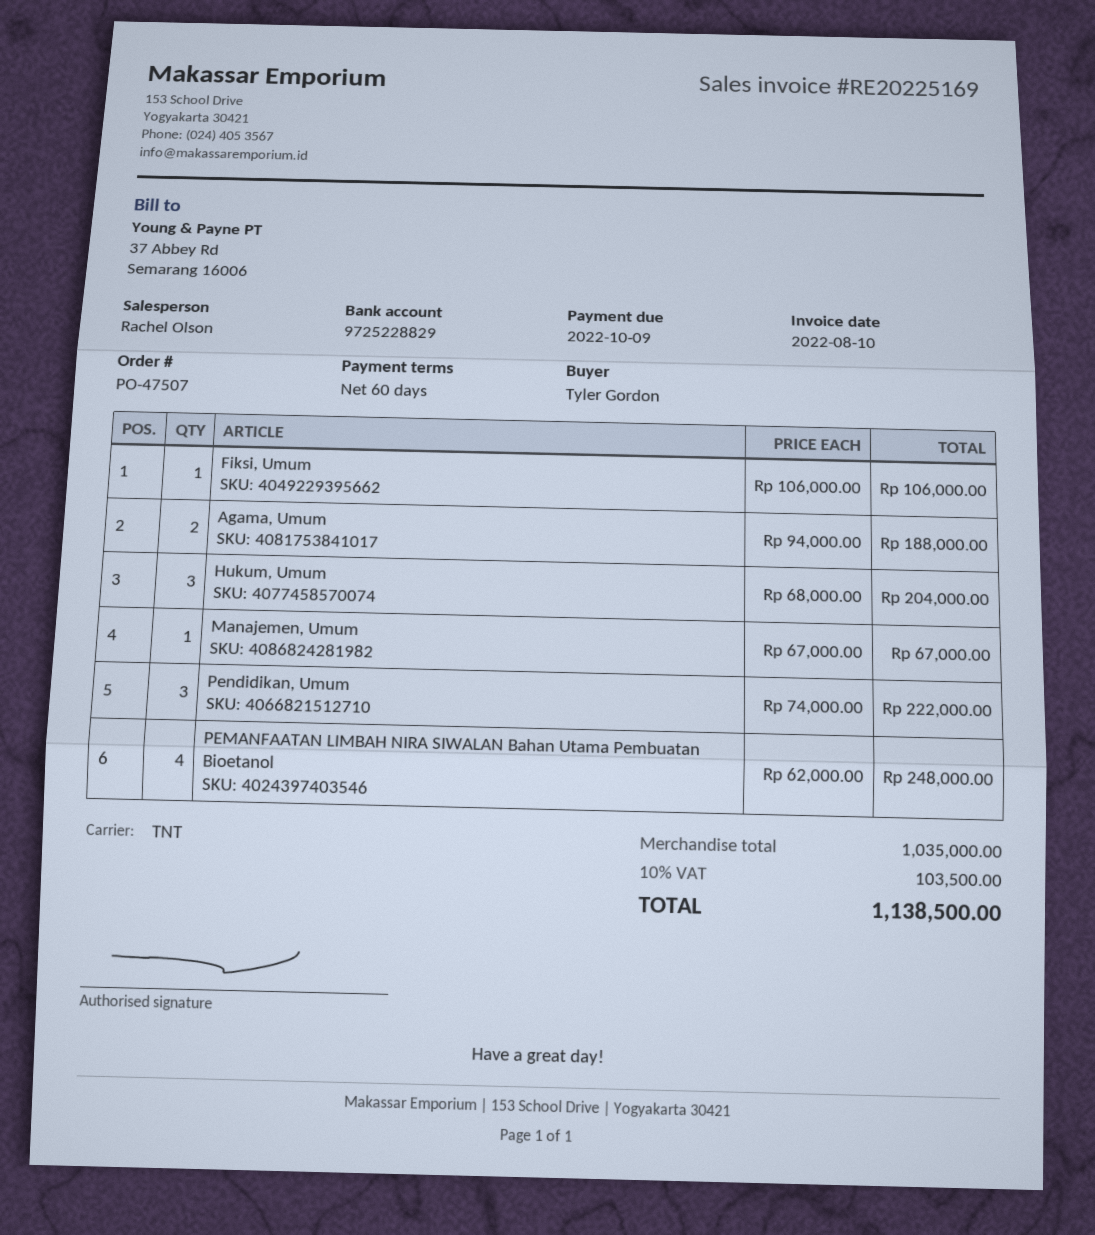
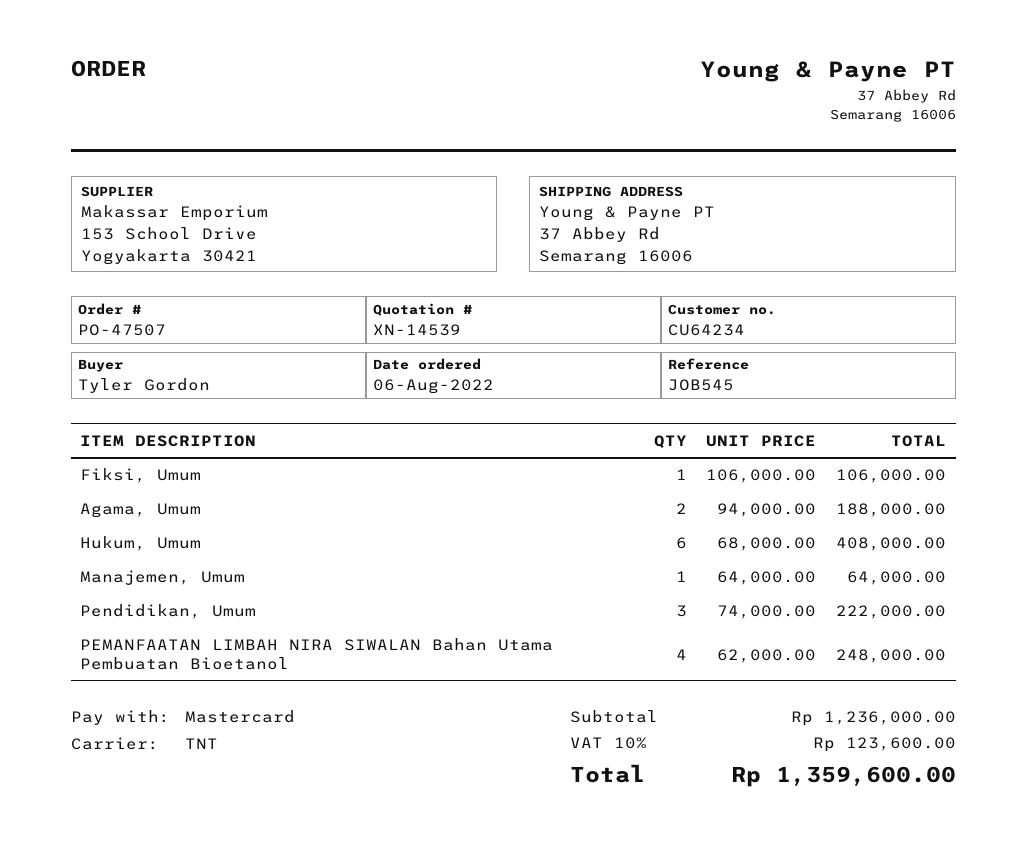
Hukum, Umum: 3 x 68000.00 = 204000.00 -> 6 x 68000.00 = 408000.00
Manajemen, Umum: 1 x 67000.00 = 67000.00 -> 1 x 64000.00 = 64000.00
subtotal: 1035000.00 -> 1236000.00
tax: 10% = 103500.00 -> 10% = 123600.00
total: 1138500.00 -> 1359600.00

